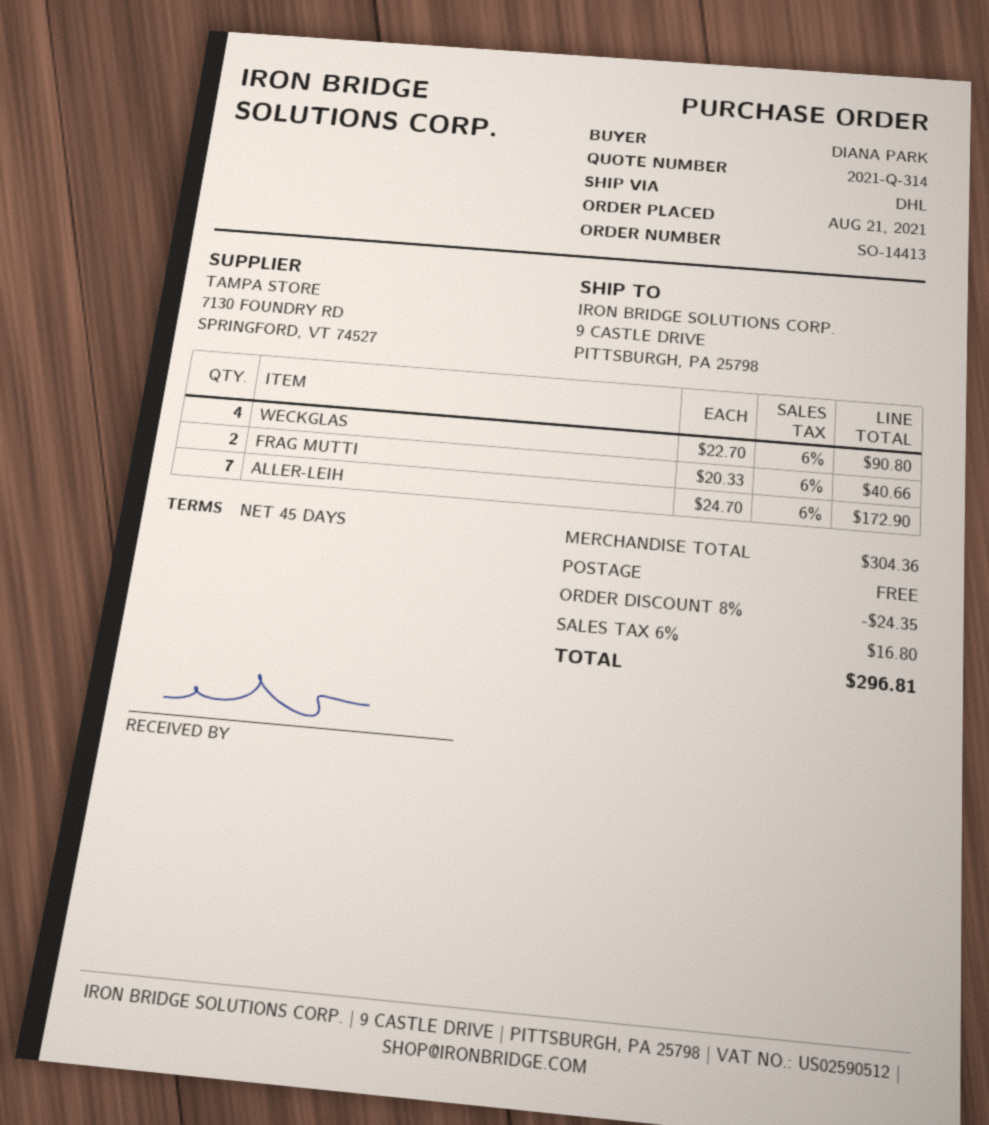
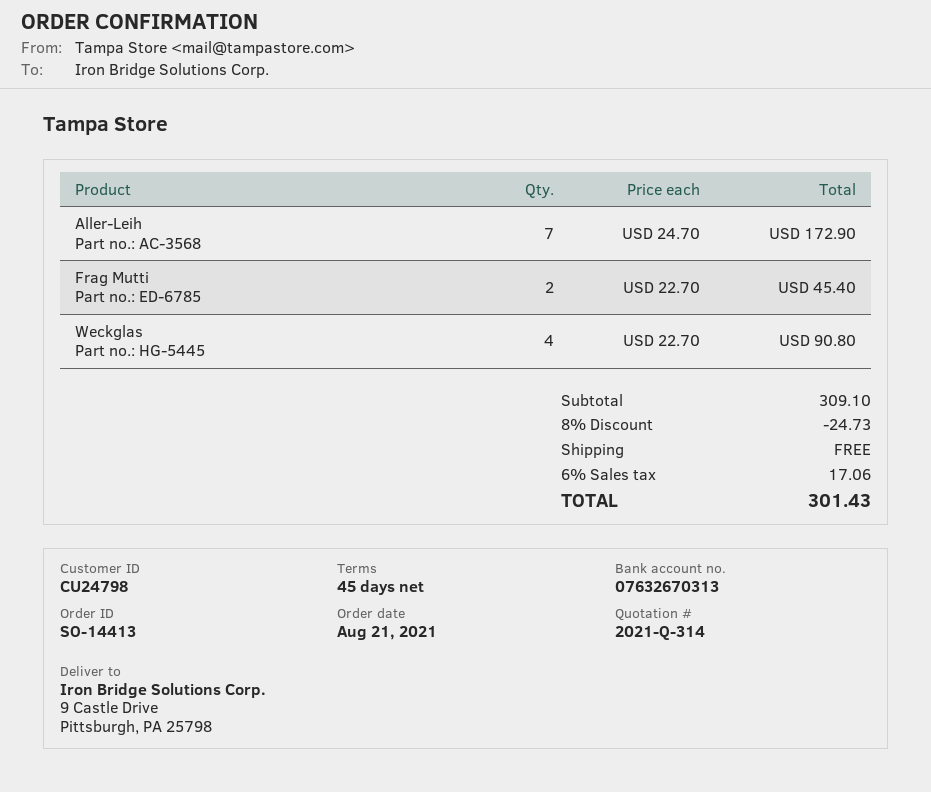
FRAG MUTTI: 2 x 20.33 = 40.66 -> 2 x 22.70 = 45.40
subtotal: 304.36 -> 309.10
discount: 8% = 24.35 -> 8% = 24.73
tax: 6% = 16.80 -> 6% = 17.06
total: 296.81 -> 301.43

